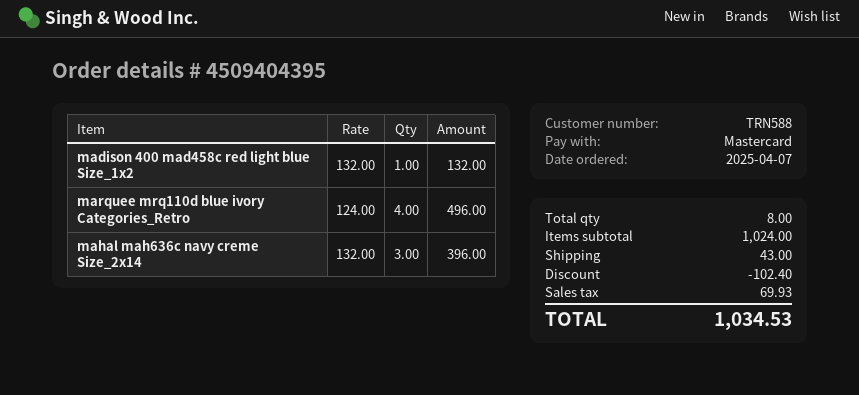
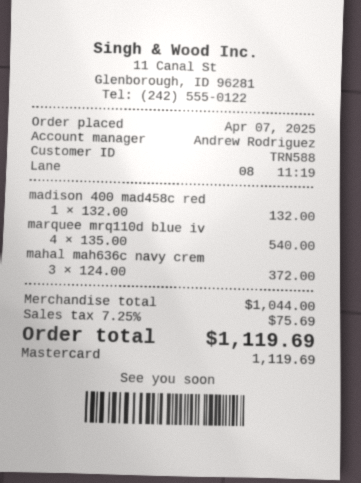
marquee mrq110d blue ivory Categories_Retro: 4 x 124.00 = 496.00 -> 4 x 135.00 = 540.00
mahal mah636c navy creme Size_2x14: 3 x 132.00 = 396.00 -> 3 x 124.00 = 372.00
subtotal: 1024.00 -> 1044.00
discount: 102.40 -> none
shipping: 43.00 -> none
tax: 69.93 -> 75.69
total: 1034.53 -> 1119.69

